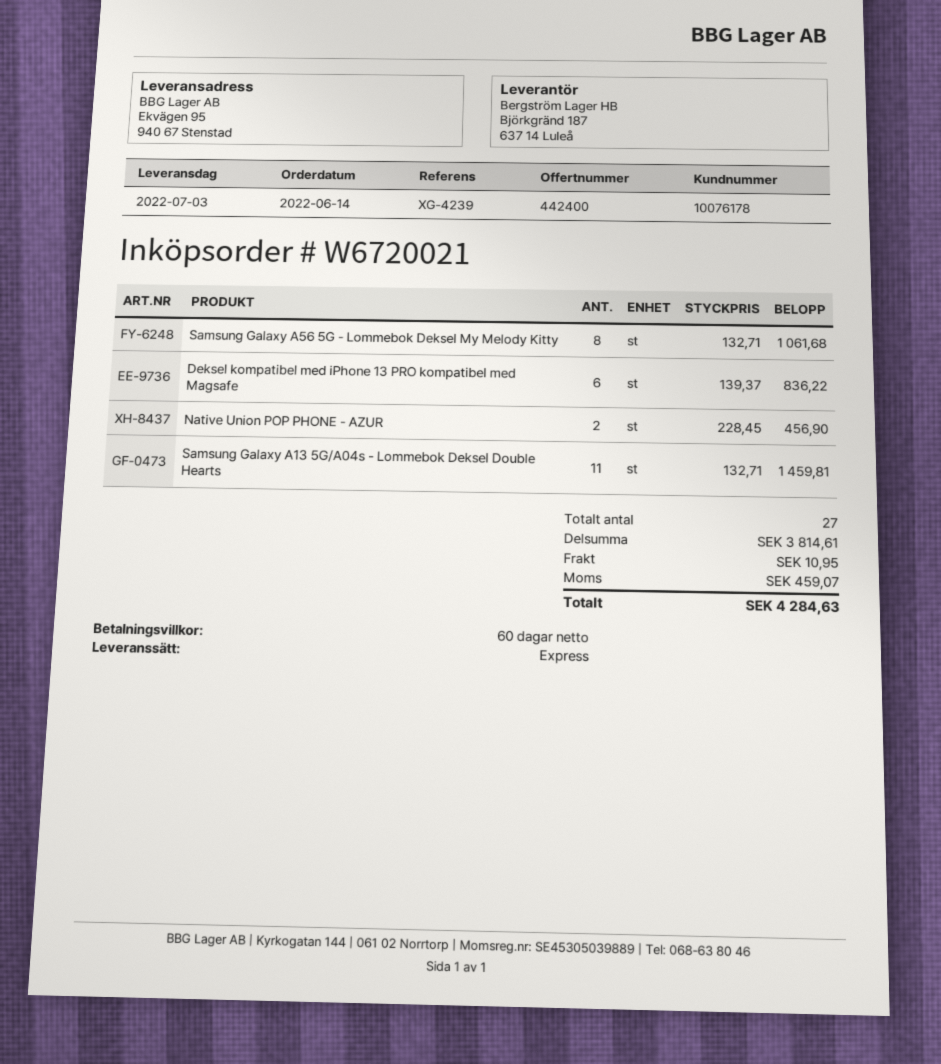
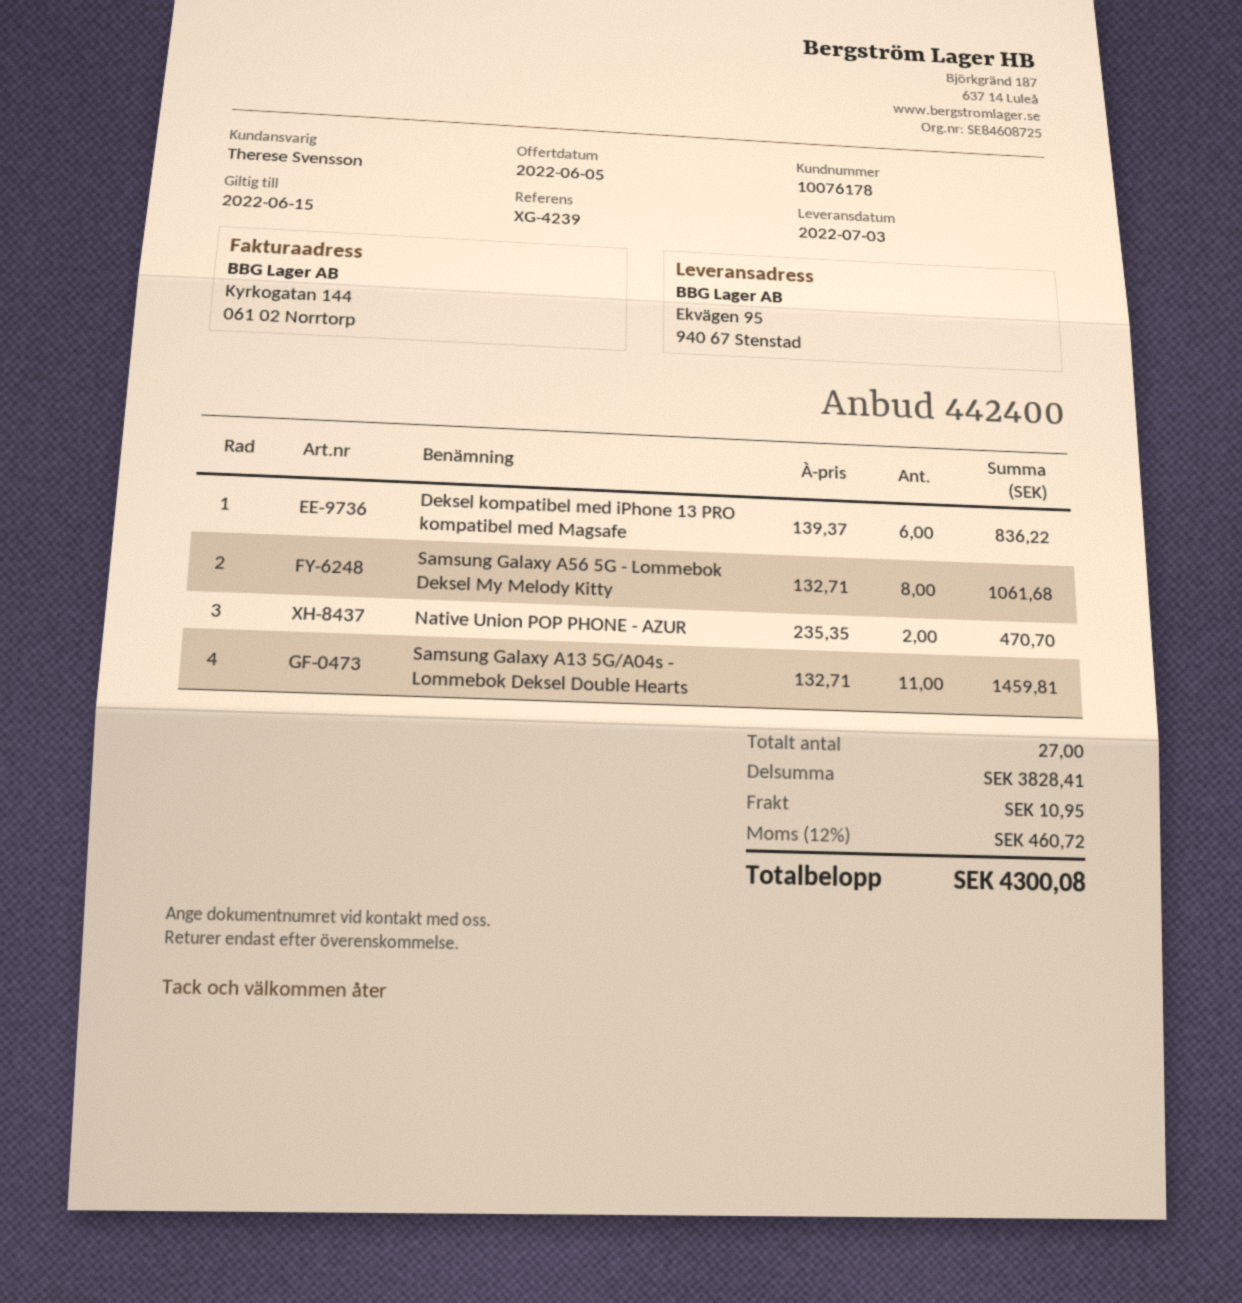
Native Union POP PHONE - AZUR: 2 x 228.45 = 456.90 -> 2 x 235.35 = 470.70
subtotal: 3814.61 -> 3828.41
tax: 459.07 -> 460.72
total: 4284.63 -> 4300.08

